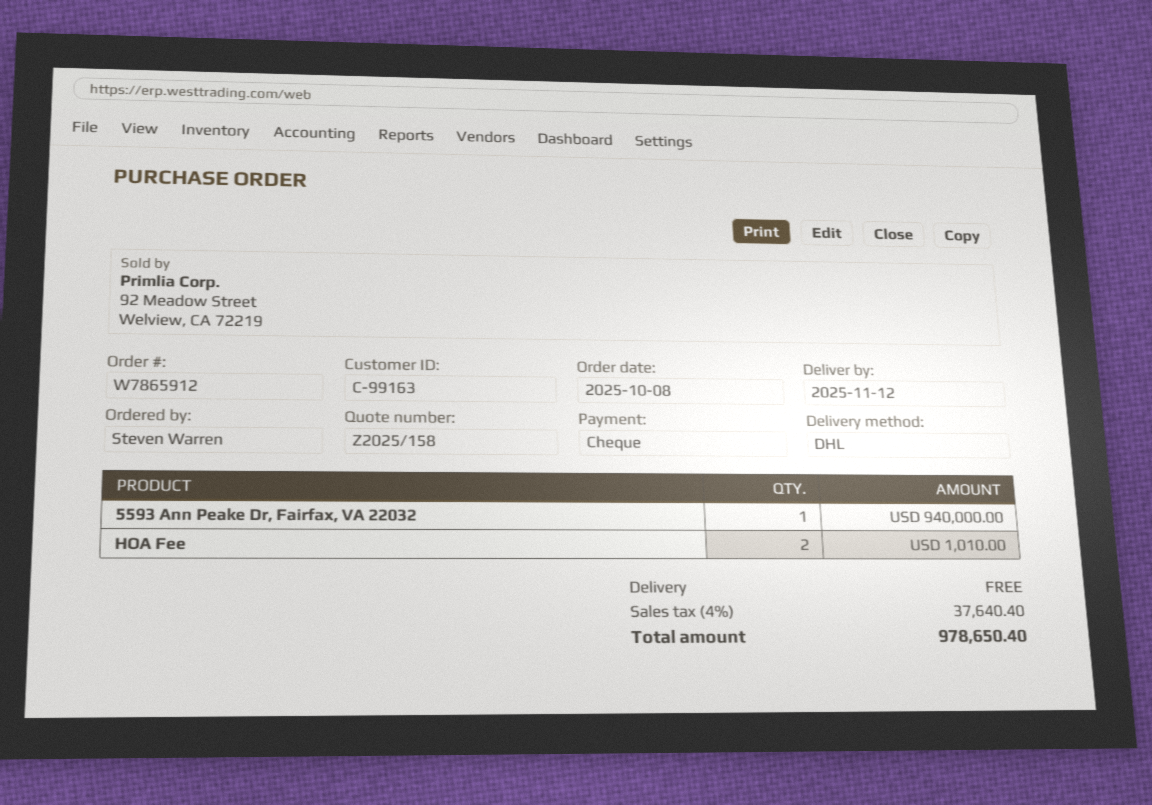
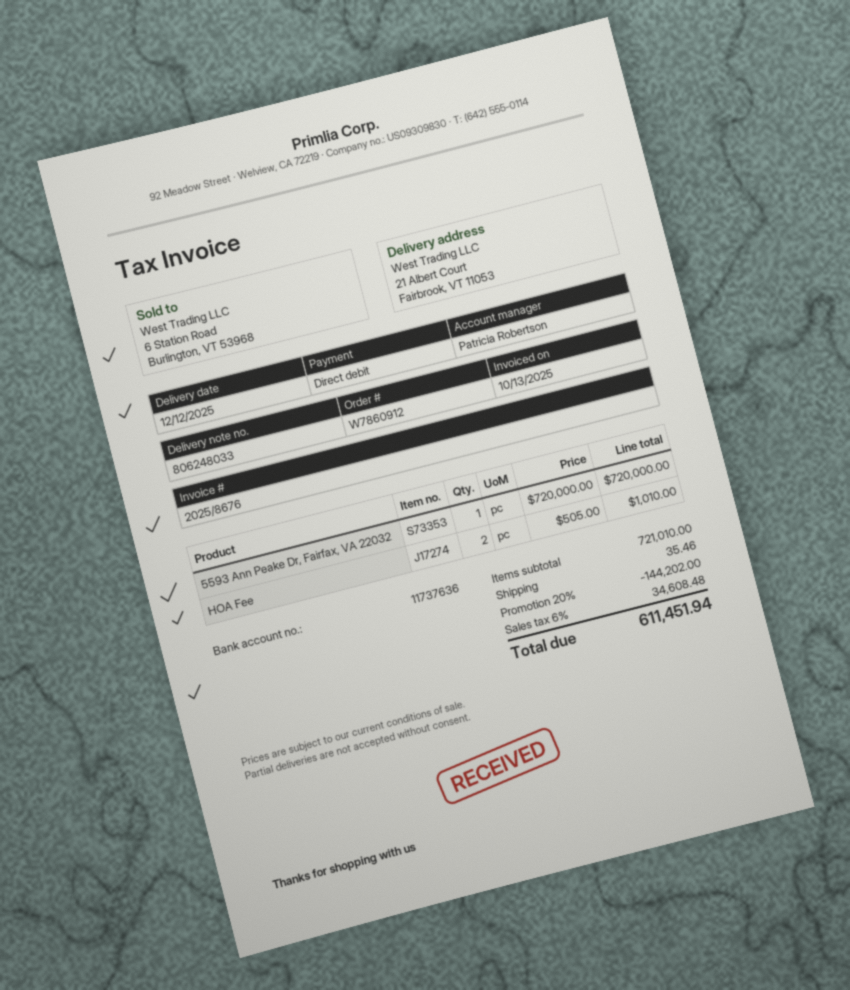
order number: W7865912 -> W7860912
delivery date: 2025-11-12 -> 2025-12-12
payment method: cheque -> direct debit
5593 Ann Peake Dr, Fairfax, VA 22032: 1 for 940000.00 -> 1 for 720000.00
discount: none -> 20% = 144202.00
shipping: 0.00 -> 35.46
tax: 4% = 37640.40 -> 6% = 34608.48
total: 978650.40 -> 611451.94

